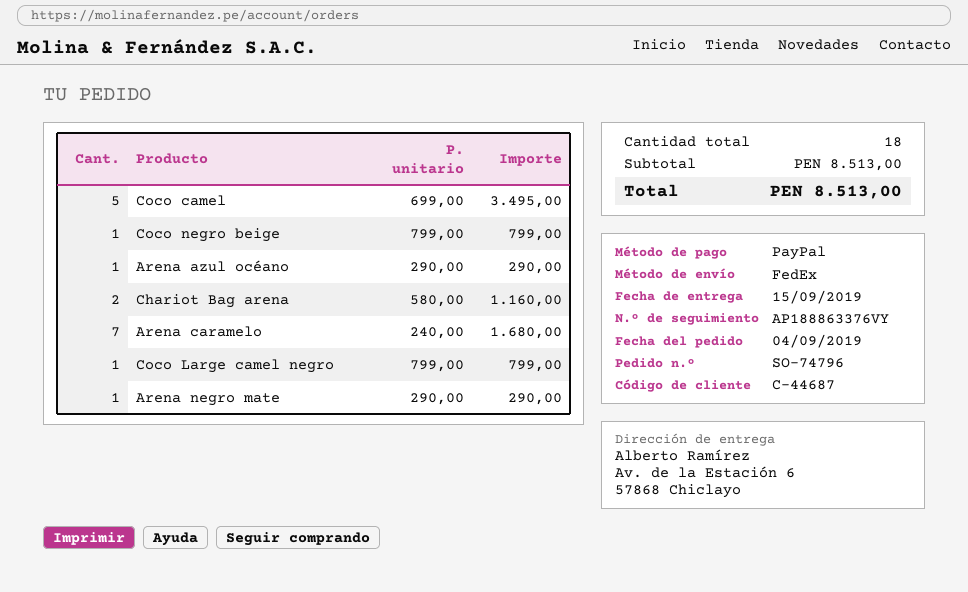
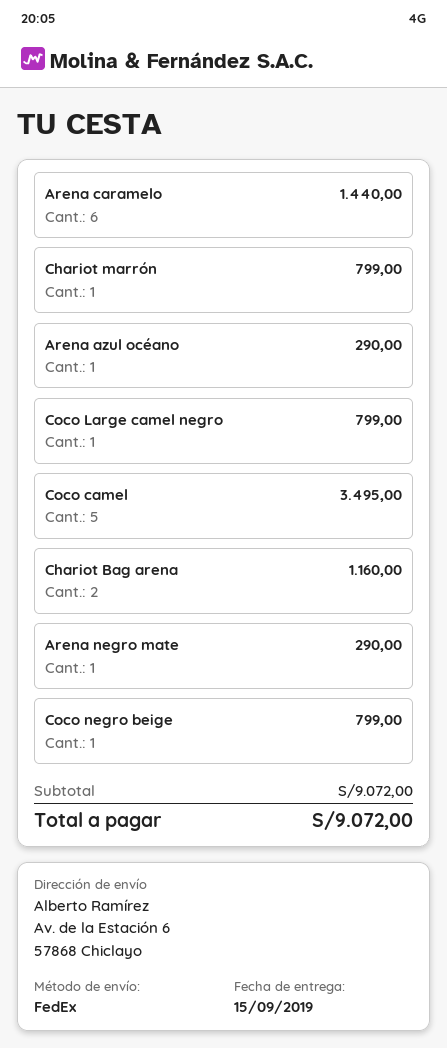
Arena caramelo: 7 for 1680.00 -> 6 for 1440.00
Chariot marrón: none -> 1 for 799.00
subtotal: 8513.00 -> 9072.00
total: 8513.00 -> 9072.00

